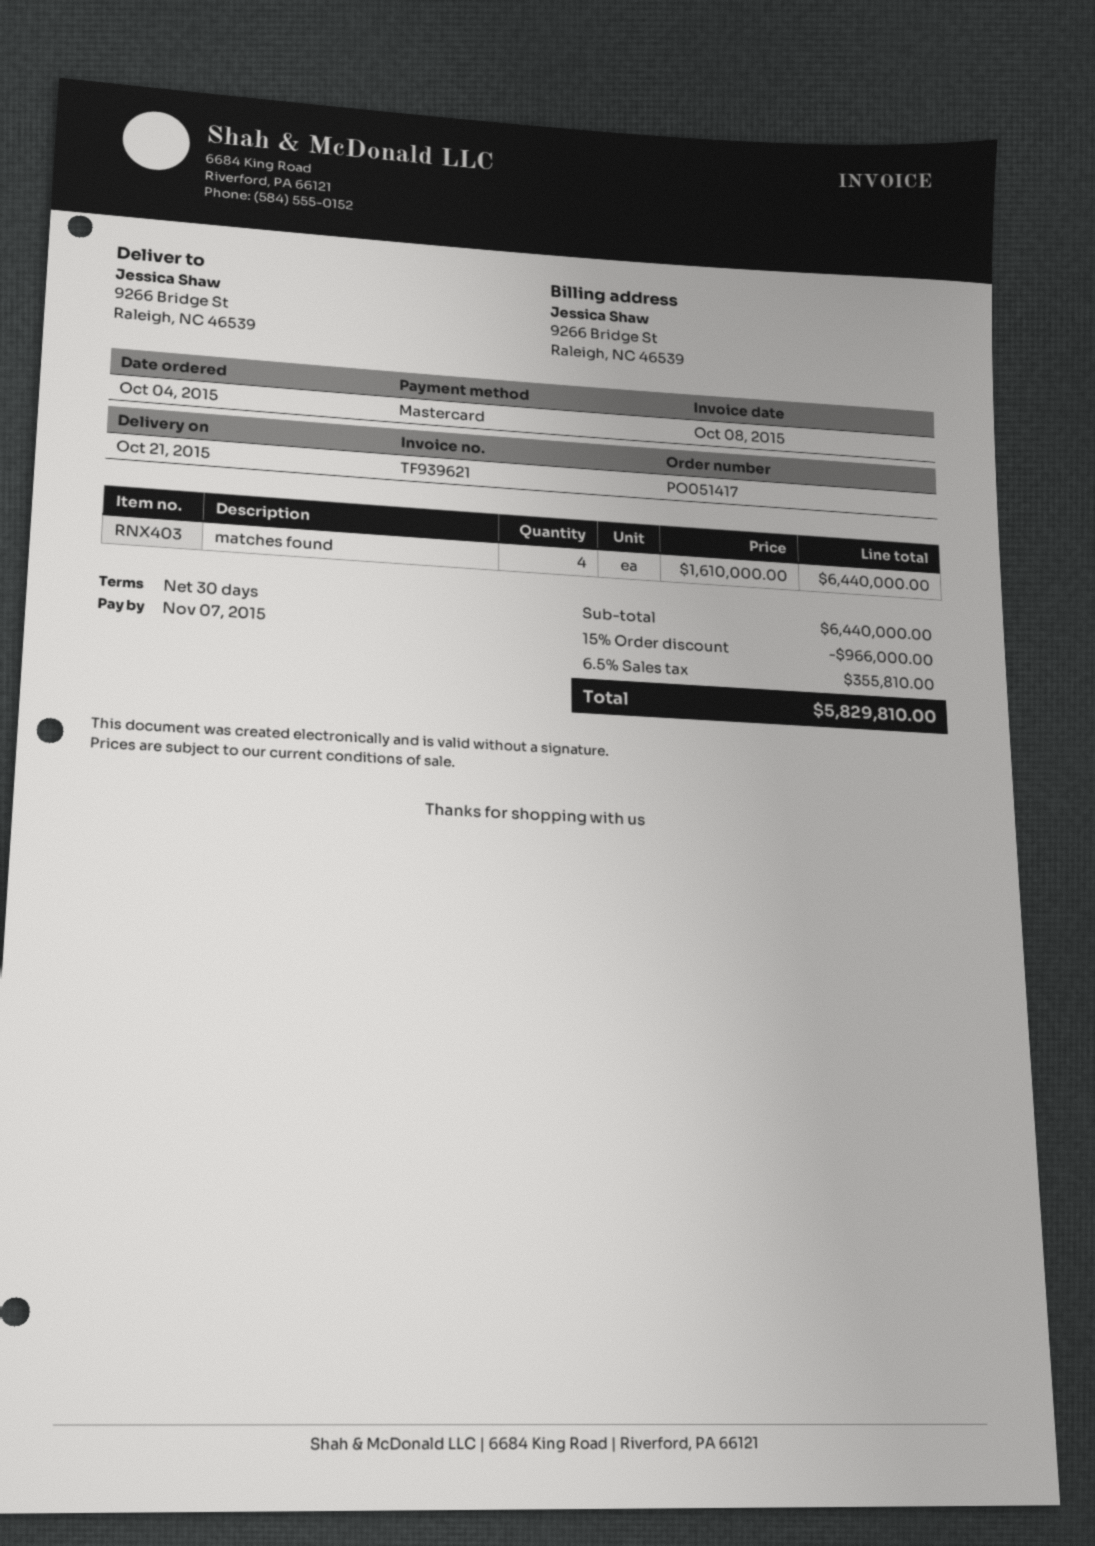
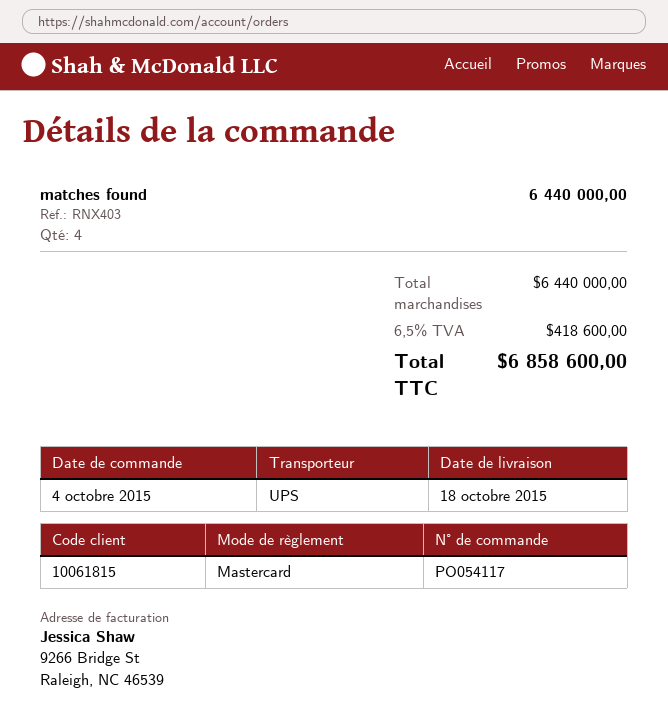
order number: PO051417 -> PO054117
delivery date: 2015-10-21 -> 2015-10-18
discount: 15% = 966000.00 -> none
tax: 6.5% = 355810.00 -> 6.5% = 418600.00
total: 5829810.00 -> 6858600.00

